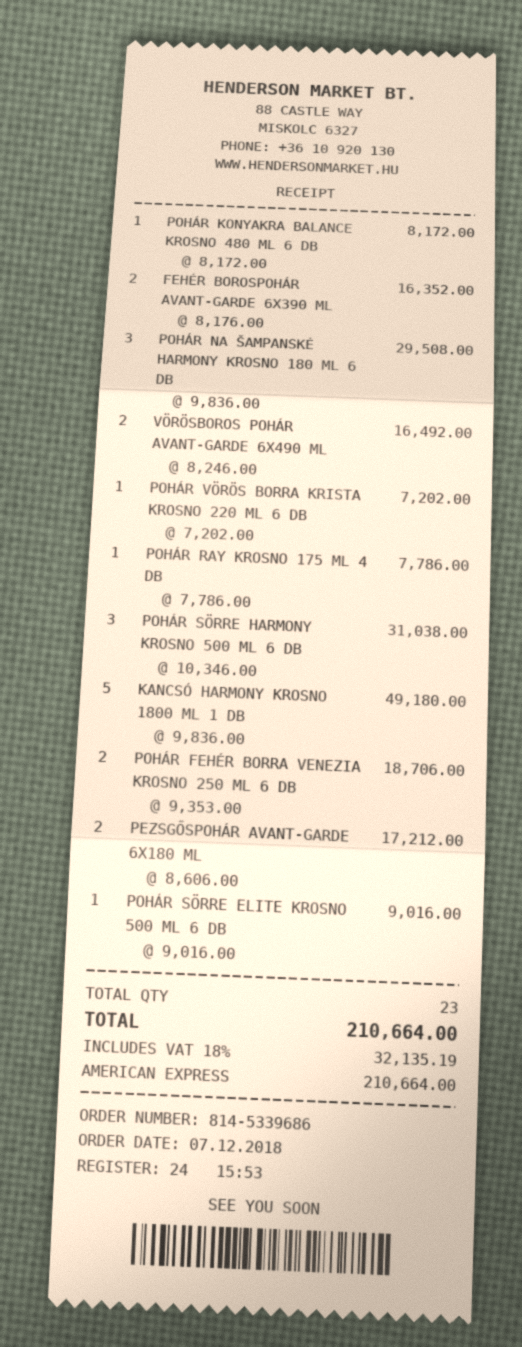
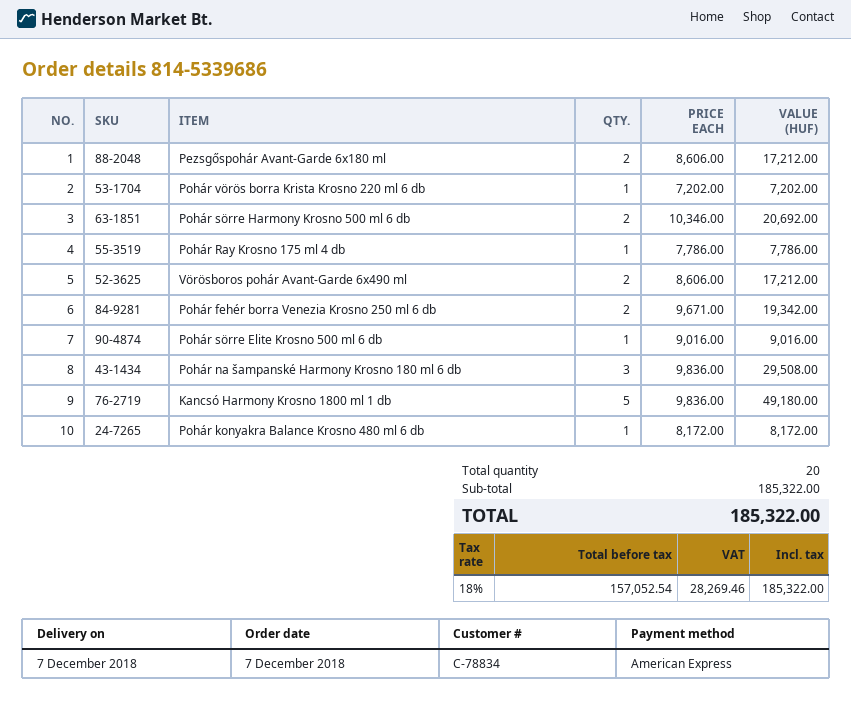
FEHÉR BOROSPOHÁR AVANT-GARDE 6X390 ML: 2 x 8176.00 = 16352.00 -> none
VÖRÖSBOROS POHÁR AVANT-GARDE 6X490 ML: 2 x 8246.00 = 16492.00 -> 2 x 8606.00 = 17212.00
POHÁR SÖRRE HARMONY KROSNO 500 ML 6 DB: 3 x 10346.00 = 31038.00 -> 2 x 10346.00 = 20692.00
POHÁR FEHÉR BORRA VENEZIA KROSNO 250 ML 6 DB: 2 x 9353.00 = 18706.00 -> 2 x 9671.00 = 19342.00
total quantity: 23 -> 20
tax: 18% = 32135.19 -> 18% = 28269.46
total: 210664.00 -> 185322.00

